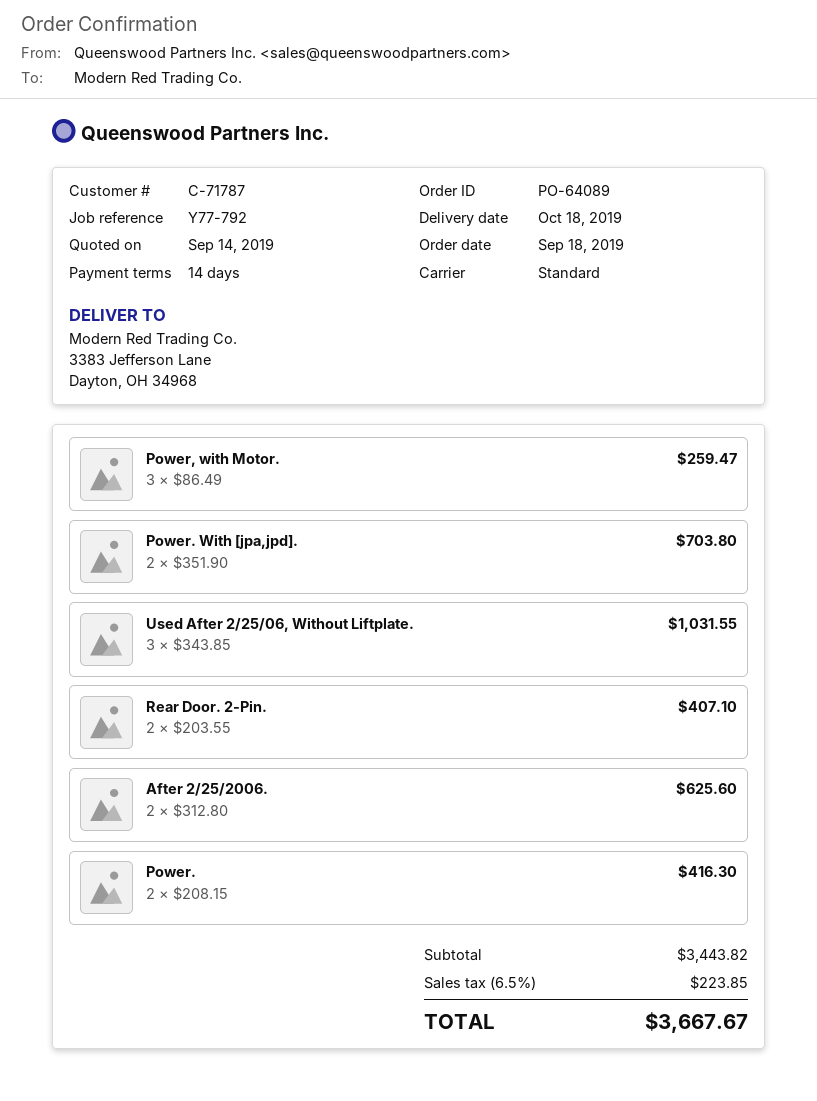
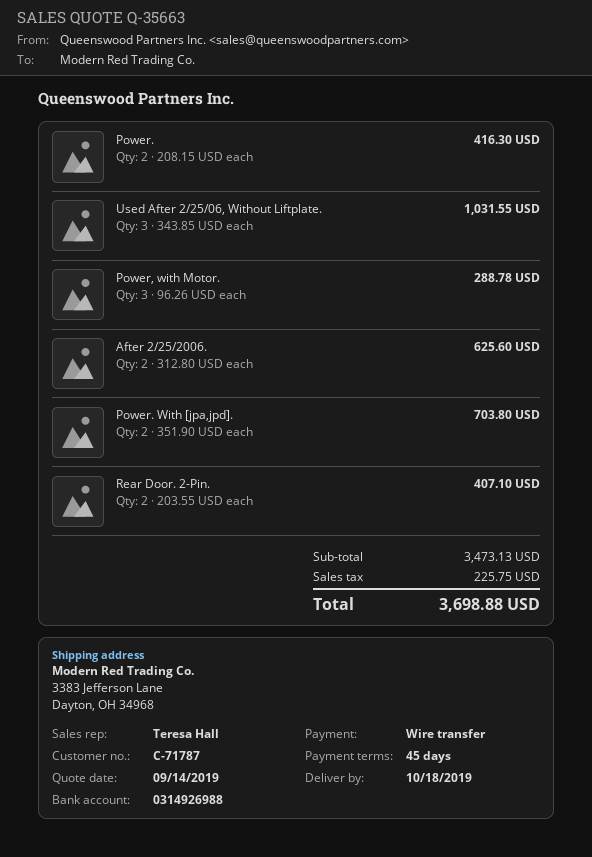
payment terms: 14 days -> 45 days
Power, with Motor.: 3 x 86.49 = 259.47 -> 3 x 96.26 = 288.78
subtotal: 3443.82 -> 3473.13
tax: 223.85 -> 225.75
total: 3667.67 -> 3698.88

